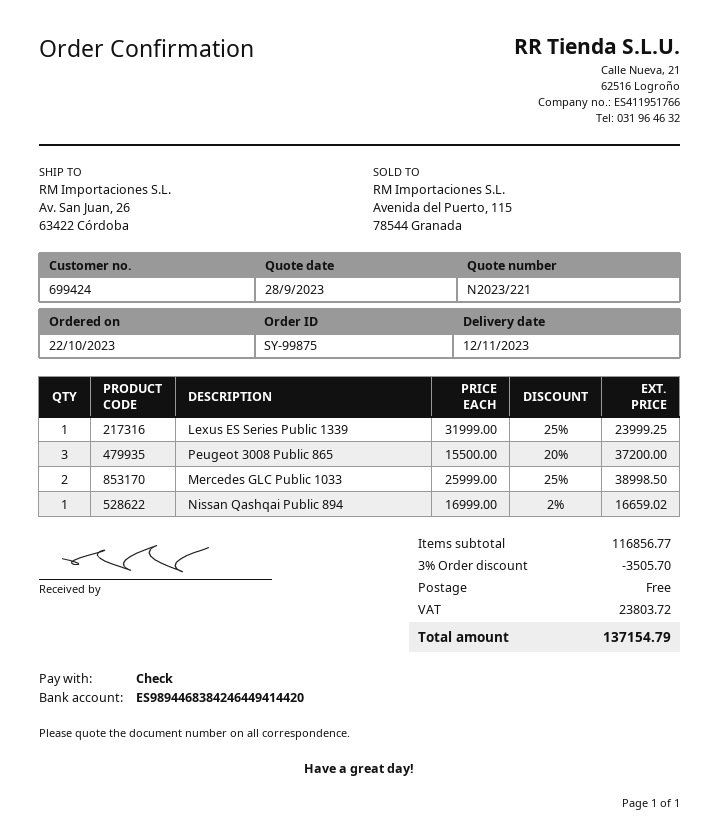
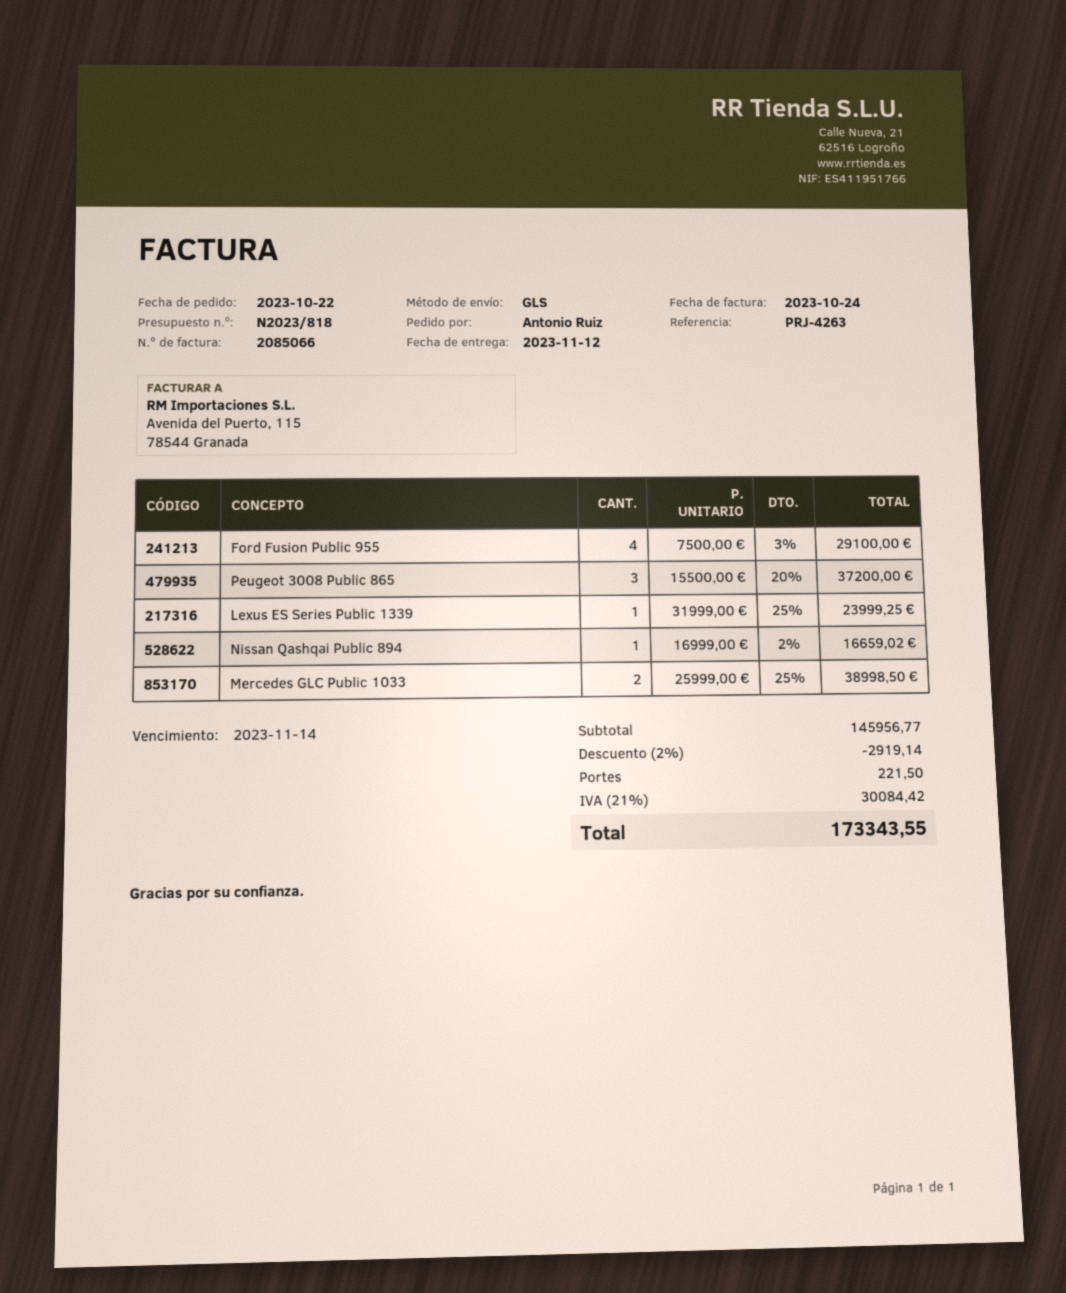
quote number: N2023/221 -> N2023/818
Ford Fusion Public 955: none -> 4 x 7500.00 - 3% = 29100.00
subtotal: 116856.77 -> 145956.77
discount: 3% = 3505.70 -> 2% = 2919.14
shipping: 0.00 -> 221.50
tax: 23803.72 -> 30084.42
total: 137154.79 -> 173343.55

